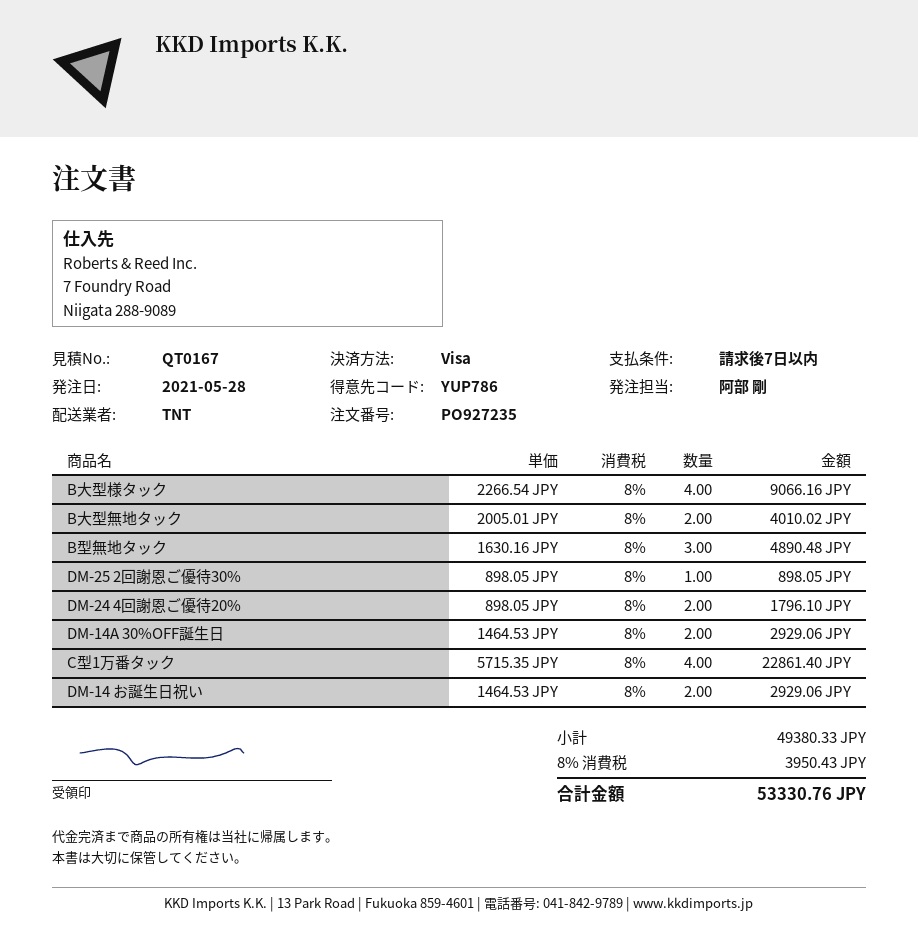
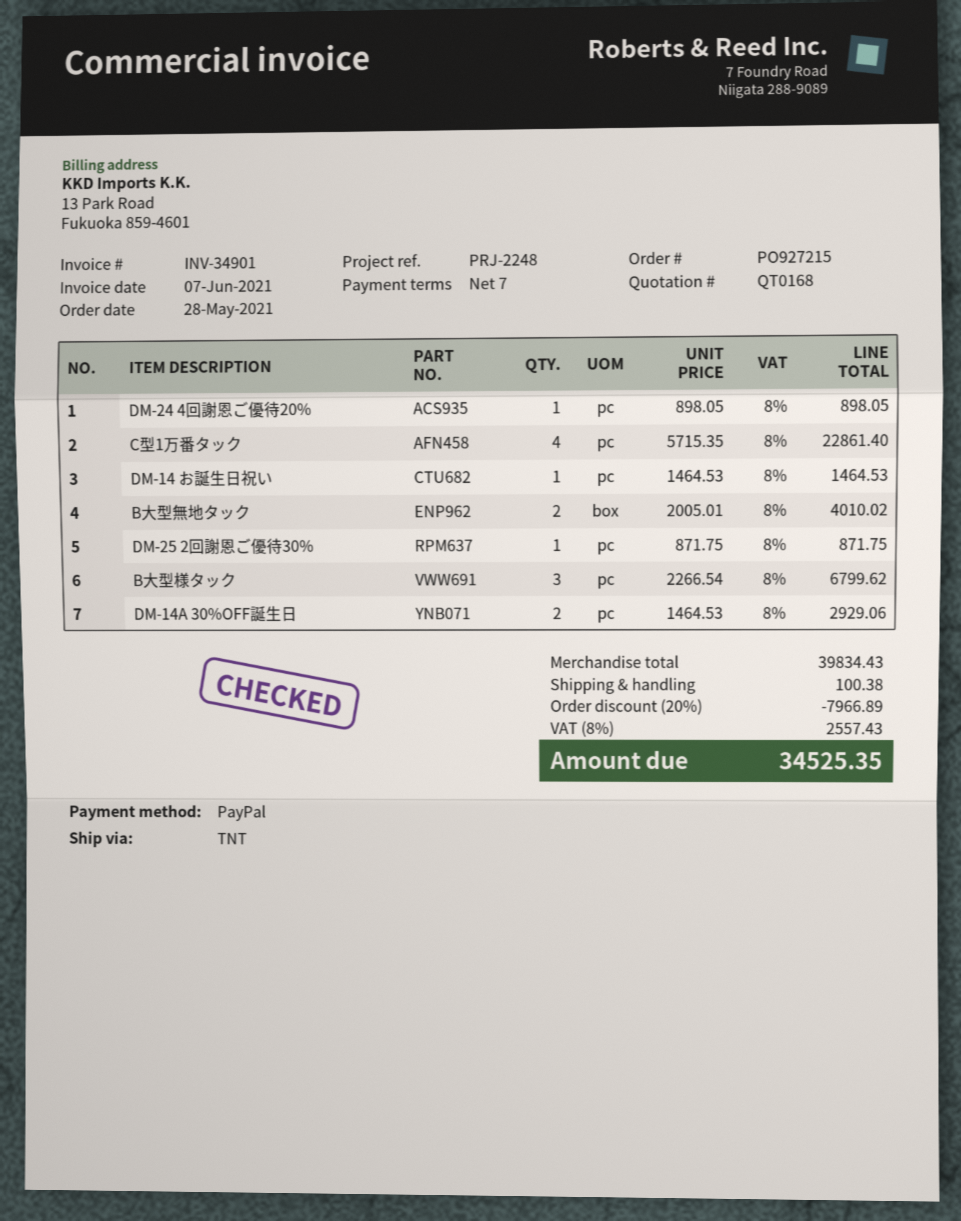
quote number: QT0167 -> QT0168
order number: PO927235 -> PO927215
payment method: Visa -> PayPal
B大型様タック: 4 x 2266.54 = 9066.16 -> 3 x 2266.54 = 6799.62
B型無地タック: 3 x 1630.16 = 4890.48 -> none
DM-25 2回謝恩ご優待30%: 1 x 898.05 = 898.05 -> 1 x 871.75 = 871.75
DM-24 4回謝恩ご優待20%: 2 x 898.05 = 1796.10 -> 1 x 898.05 = 898.05
DM-14 お誕生日祝い: 2 x 1464.53 = 2929.06 -> 1 x 1464.53 = 1464.53
subtotal: 49380.33 -> 39834.43
discount: none -> 20% = 7966.89
shipping: none -> 100.38
tax: 8% = 3950.43 -> 8% = 2557.43
total: 53330.76 -> 34525.35

